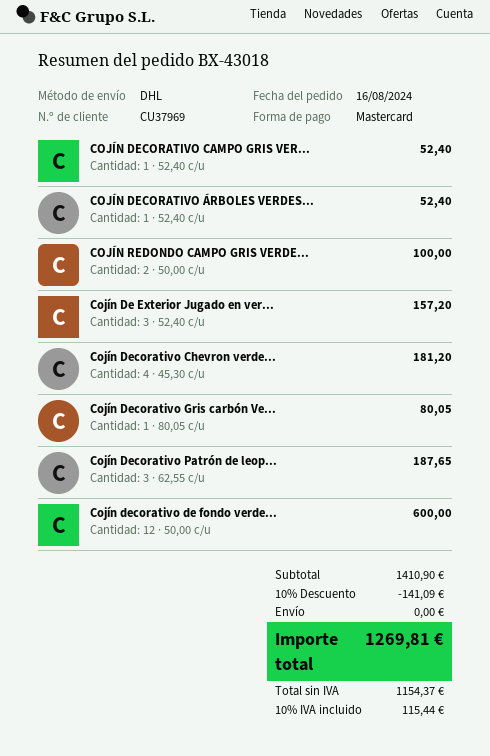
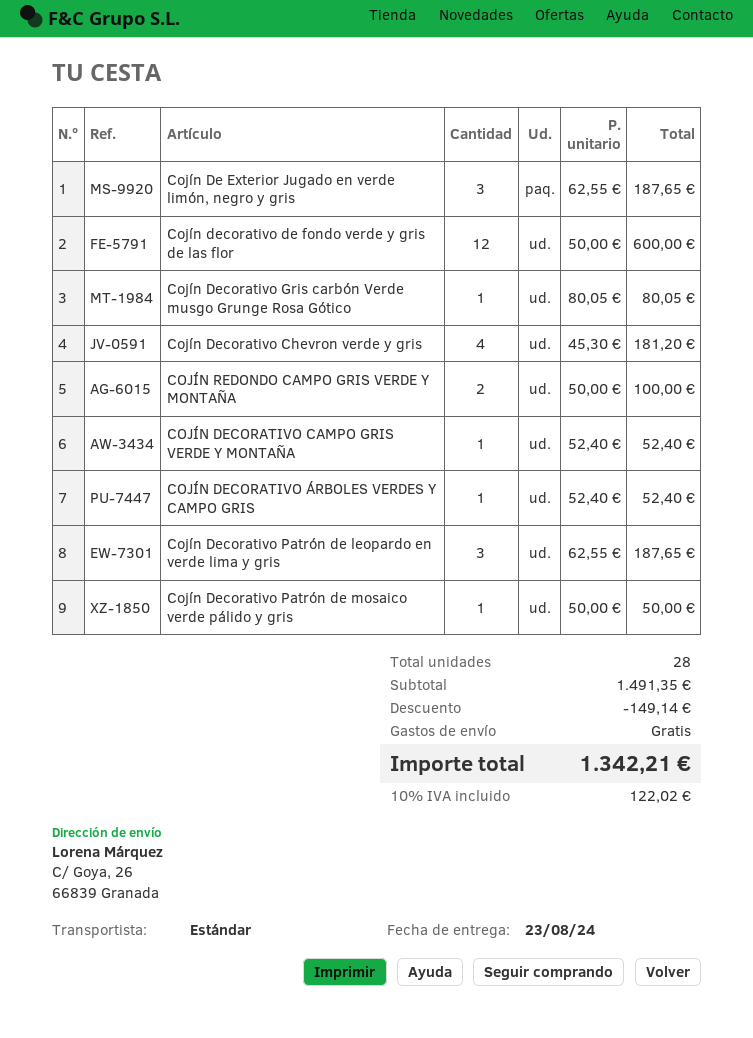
shipping method: DHL -> standard
Cojín De Exterior Jugado en ver...: 3 x 52.40 = 157.20 -> 3 x 62.55 = 187.65
Cojín Decorativo Patrón de mosaico verde pálido y gris: none -> 1 x 50.00 = 50.00
subtotal: 1410.90 -> 1491.35
discount: 141.09 -> 149.14
tax: 10% = 115.44 -> 10% = 122.02
total: 1269.81 -> 1342.21

